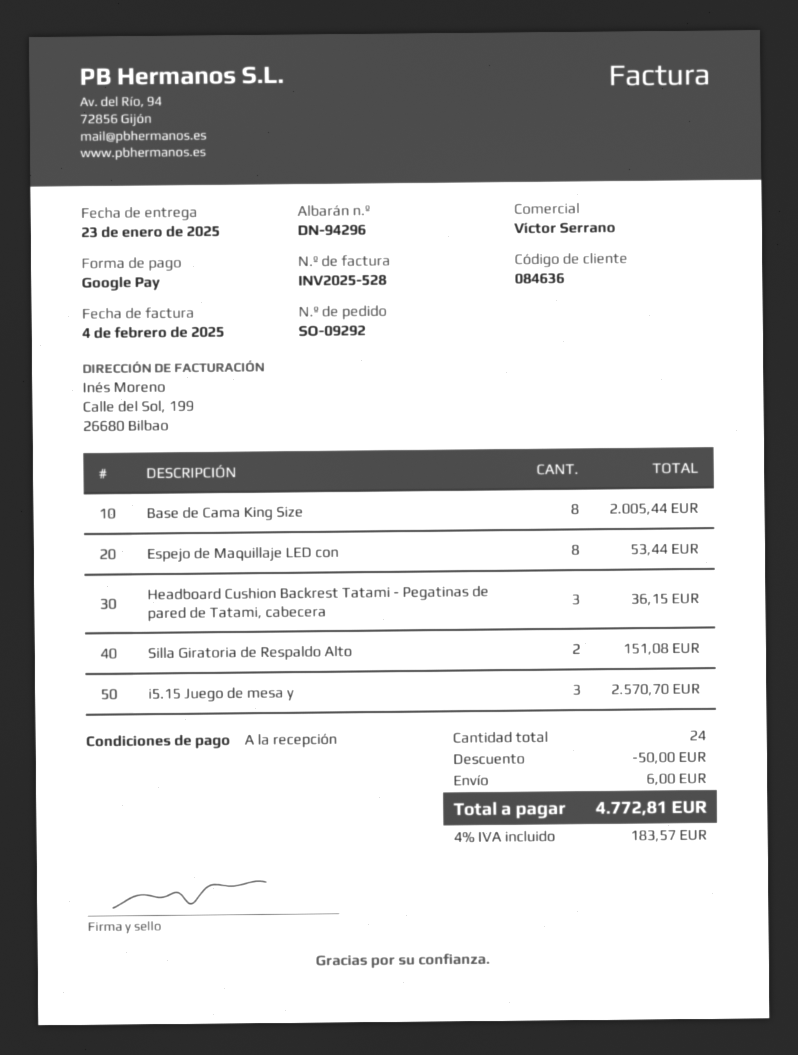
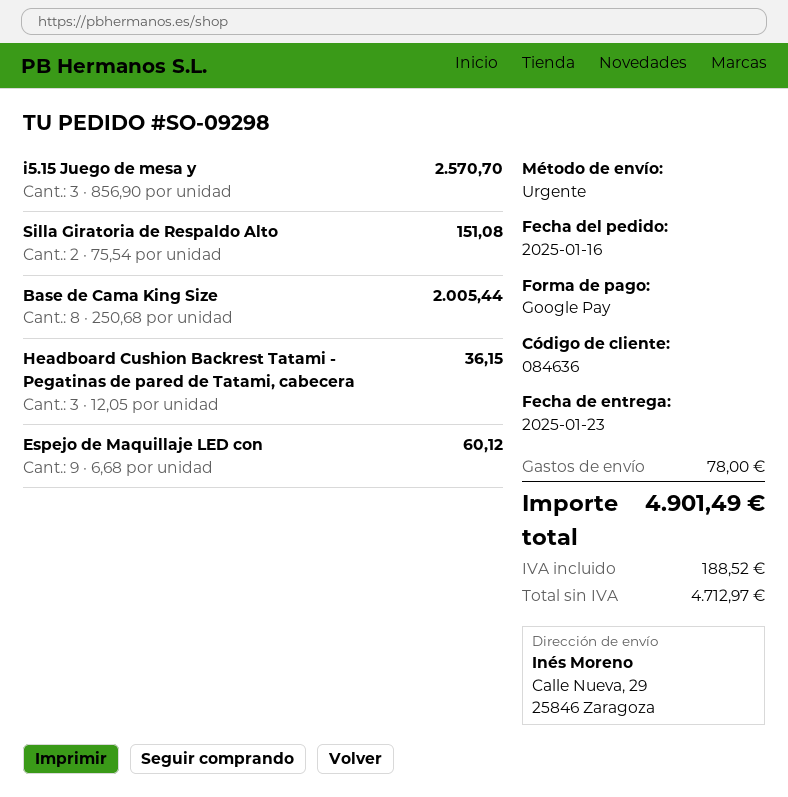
order number: SO-09292 -> SO-09298
Espejo de Maquillaje LED con: 8 for 53.44 -> 9 for 60.12
discount: 50.00 -> none
shipping: 6.00 -> 78.00
tax: 183.57 -> 188.52
total: 4772.81 -> 4901.49

